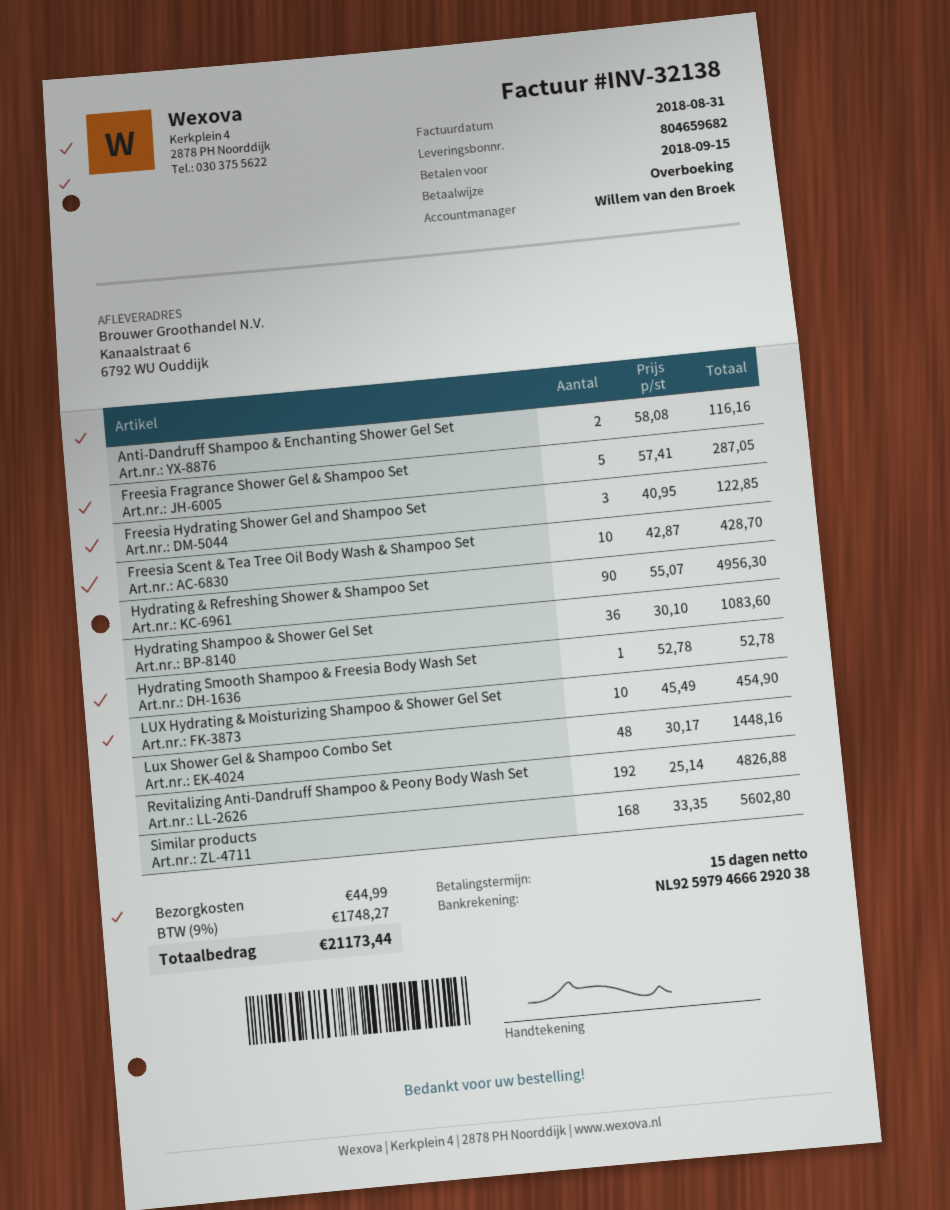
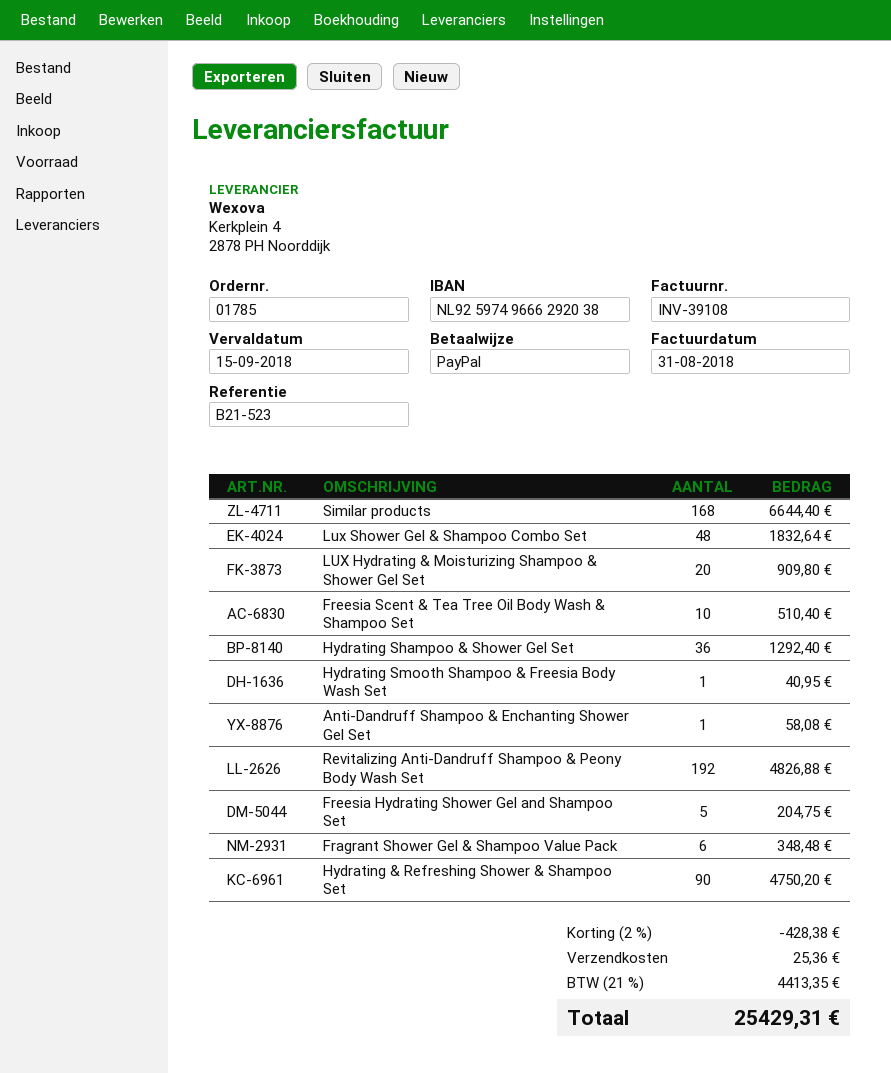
invoice number: INV-32138 -> INV-39108
payment method: bank transfer -> PayPal
bank account: NL9259794666292038 -> NL9259749666292038
Anti-Dandruff Shampoo & Enchanting Shower Gel Set: 2 for 116.16 -> 1 for 58.08
Freesia Fragrance Shower Gel & Shampoo Set: 5 for 287.05 -> none
Freesia Hydrating Shower Gel and Shampoo Set: 3 for 122.85 -> 5 for 204.75
Freesia Scent & Tea Tree Oil Body Wash & Shampoo Set: 10 for 428.70 -> 10 for 510.40
Hydrating & Refreshing Shower & Shampoo Set: 90 for 4956.30 -> 90 for 4750.20
Hydrating Shampoo & Shower Gel Set: 36 for 1083.60 -> 36 for 1292.40
Hydrating Smooth Shampoo & Freesia Body Wash Set: 1 for 52.78 -> 1 for 40.95
LUX Hydrating & Moisturizing Shampoo & Shower Gel Set: 10 for 454.90 -> 20 for 909.80
Lux Shower Gel & Shampoo Combo Set: 48 for 1448.16 -> 48 for 1832.64
Similar products: 168 for 5602.80 -> 168 for 6644.40
Fragrant Shower Gel & Shampoo Value Pack: none -> 6 for 348.48
discount: none -> 2% = 428.38
shipping: 44.99 -> 25.36
tax: 9% = 1748.27 -> 21% = 4413.35
total: 21173.44 -> 25429.31

